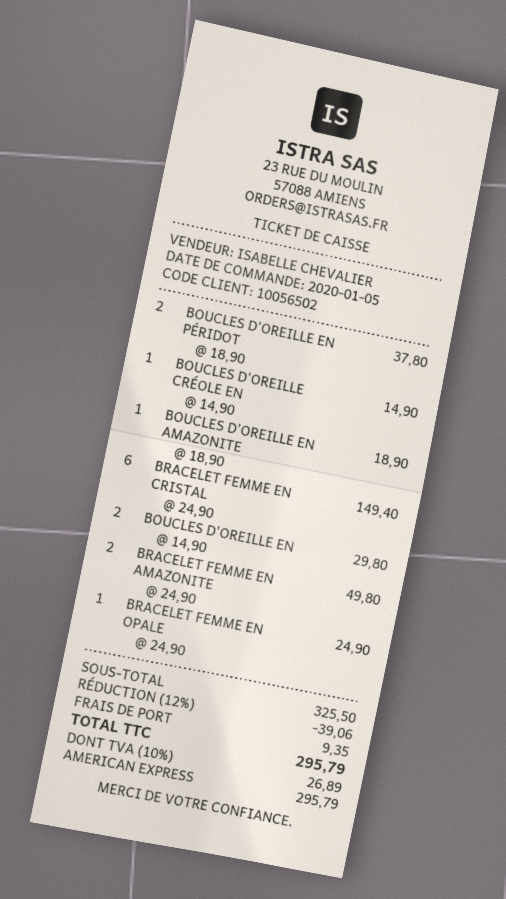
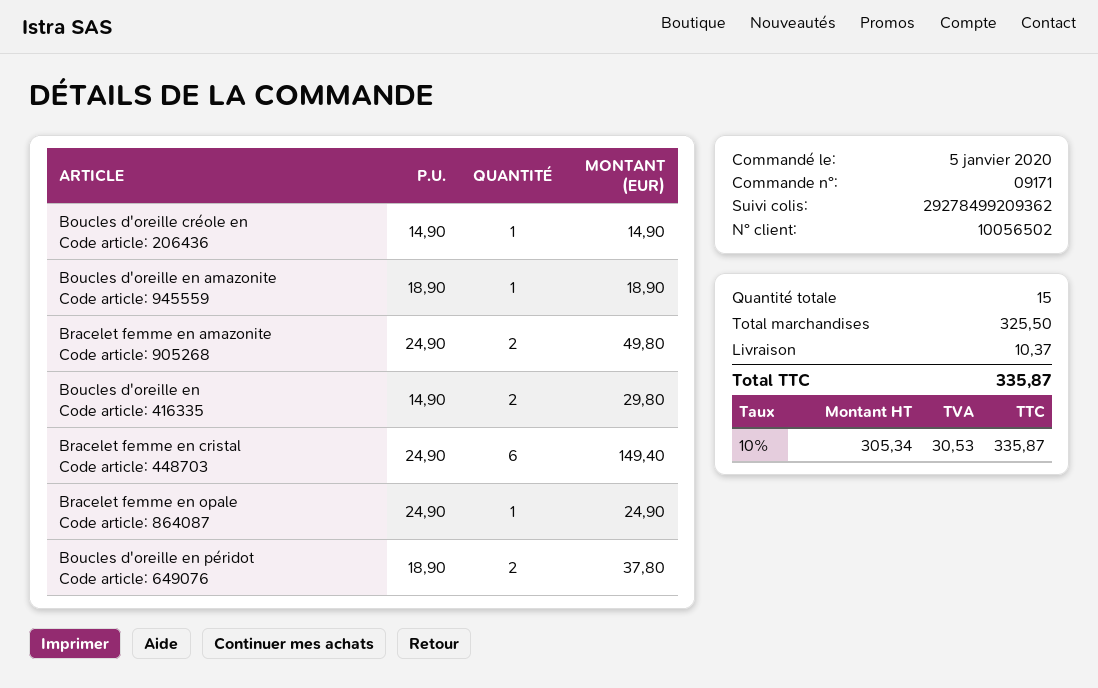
discount: 12% = 39.06 -> none
shipping: 9.35 -> 10.37
tax: 10% = 26.89 -> 10% = 30.53
total: 295.79 -> 335.87

